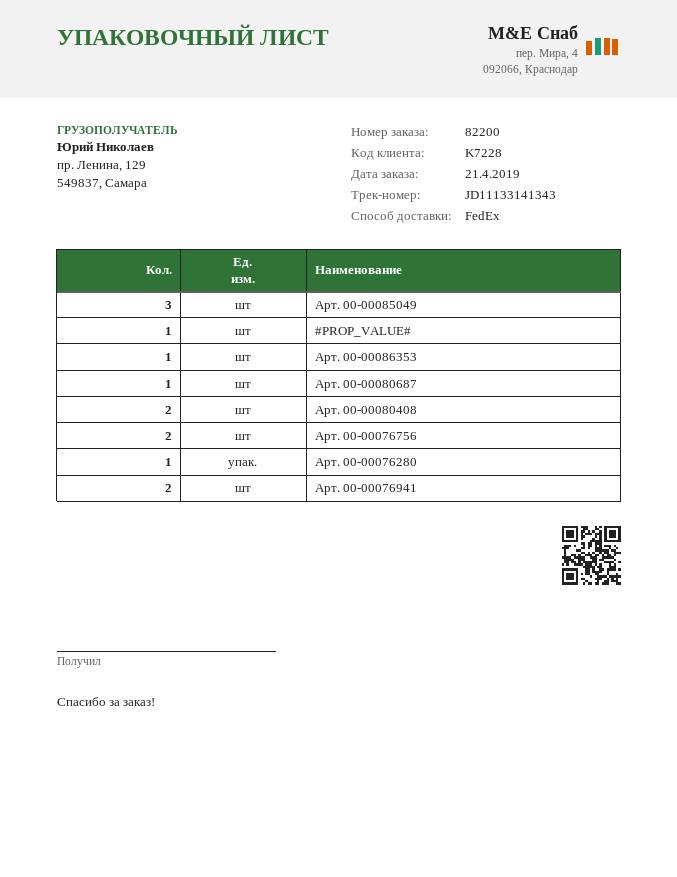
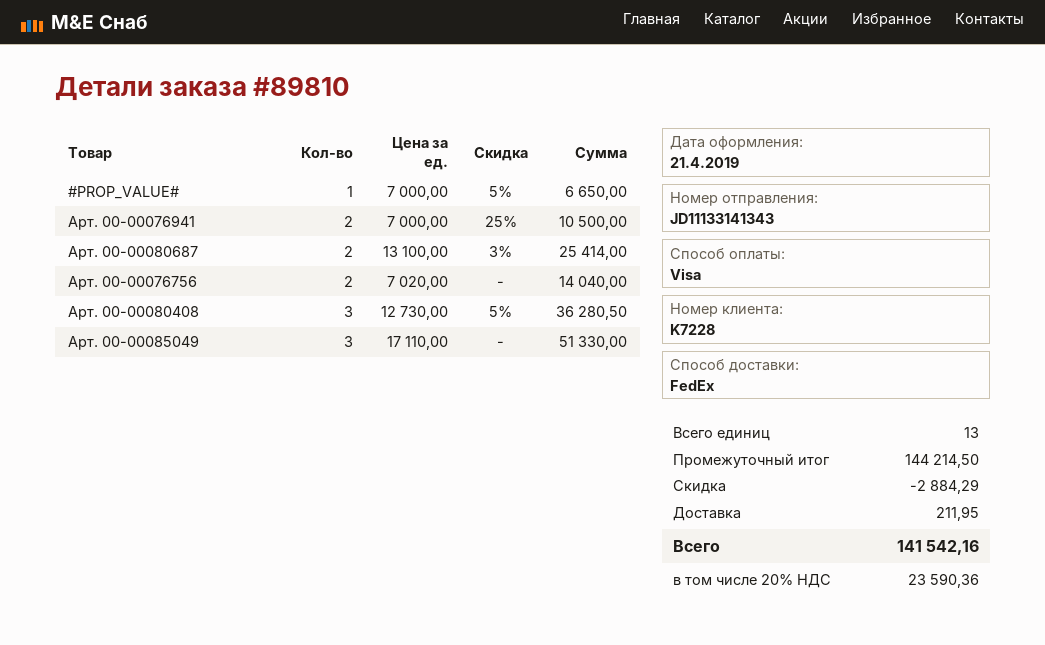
order number: 82200 -> 89810
Арт. 00-00086353: 1 -> none
Арт. 00-00080687: 1 -> 2
Арт. 00-00080408: 2 -> 3
Арт. 00-00076280: 1 -> none

